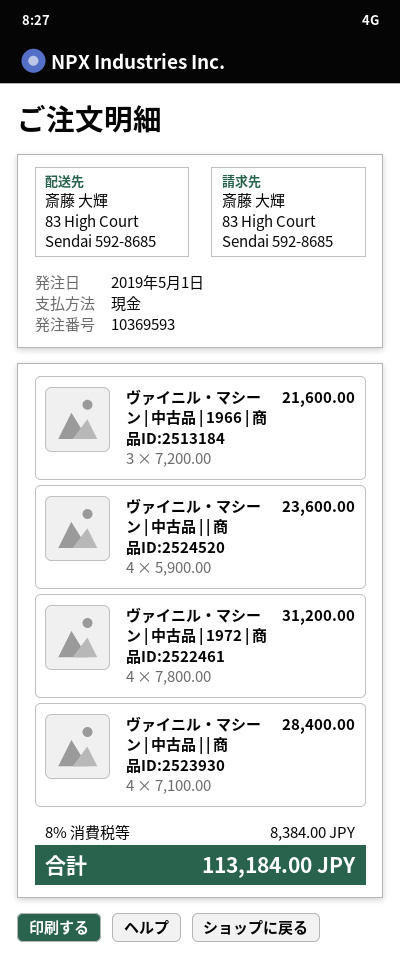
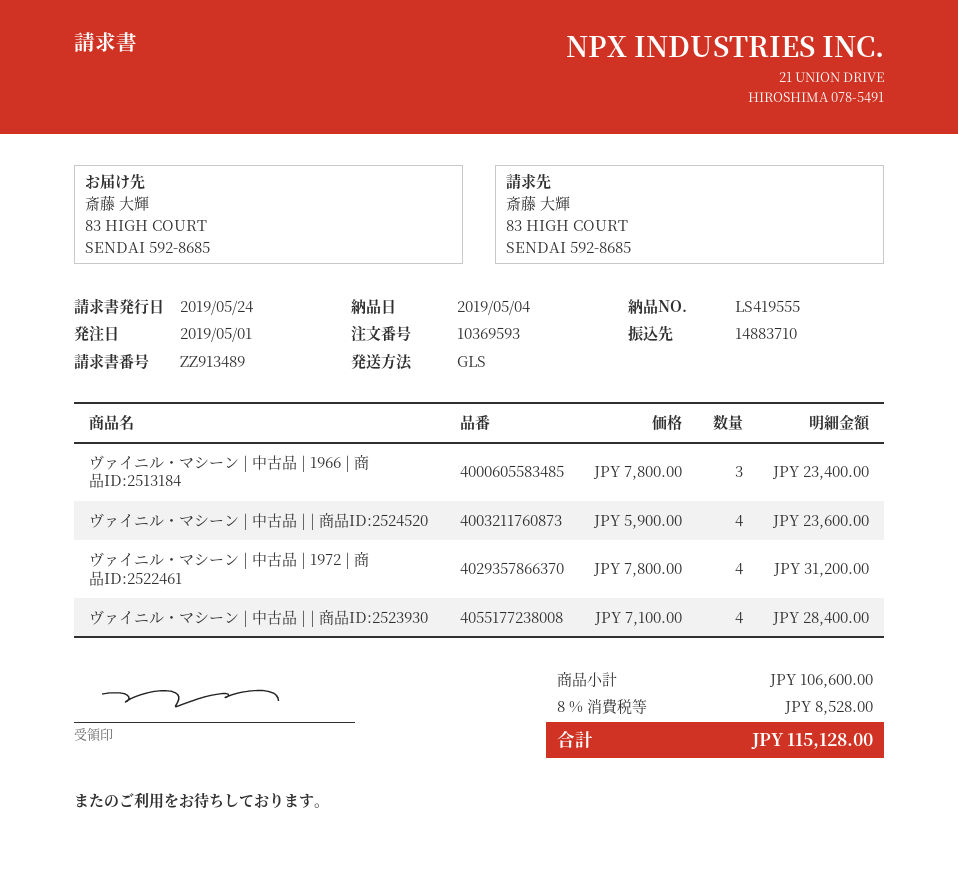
ヴァイニル・マシーン | 中古品 | 1966 | 商品ID:2513184: 3 x 7200.00 = 21600.00 -> 3 x 7800.00 = 23400.00
tax: 8% = 8384.00 -> 8% = 8528.00
total: 113184.00 -> 115128.00

